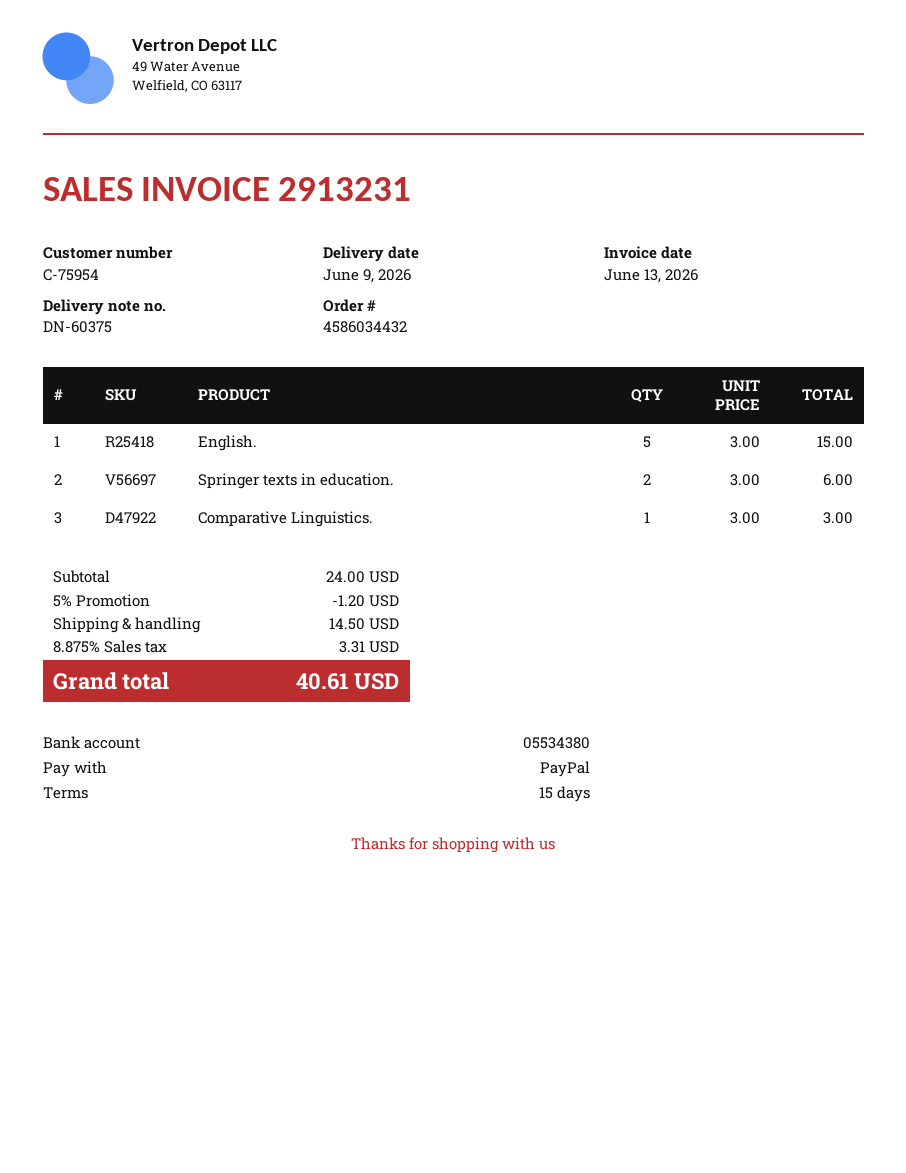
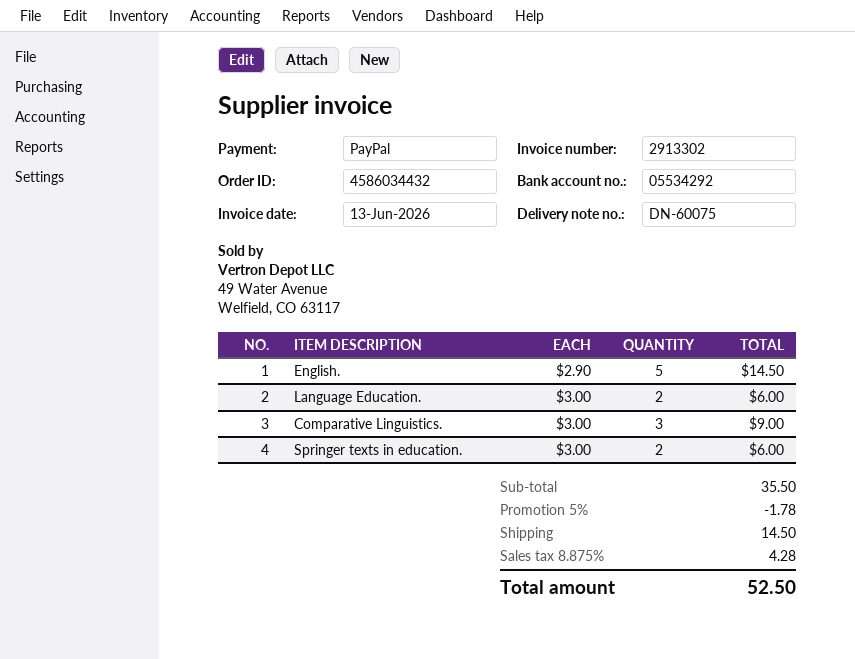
delivery note number: DN-60375 -> DN-60075
invoice number: 2913231 -> 2913302
bank account: 05534380 -> 05534292
English.: 5 x 3.00 = 15.00 -> 5 x 2.90 = 14.50
Comparative Linguistics.: 1 x 3.00 = 3.00 -> 3 x 3.00 = 9.00
Language Education.: none -> 2 x 3.00 = 6.00
subtotal: 24.00 -> 35.50
discount: 5% = 1.20 -> 5% = 1.78
tax: 8.875% = 3.31 -> 8.875% = 4.28
total: 40.61 -> 52.50

